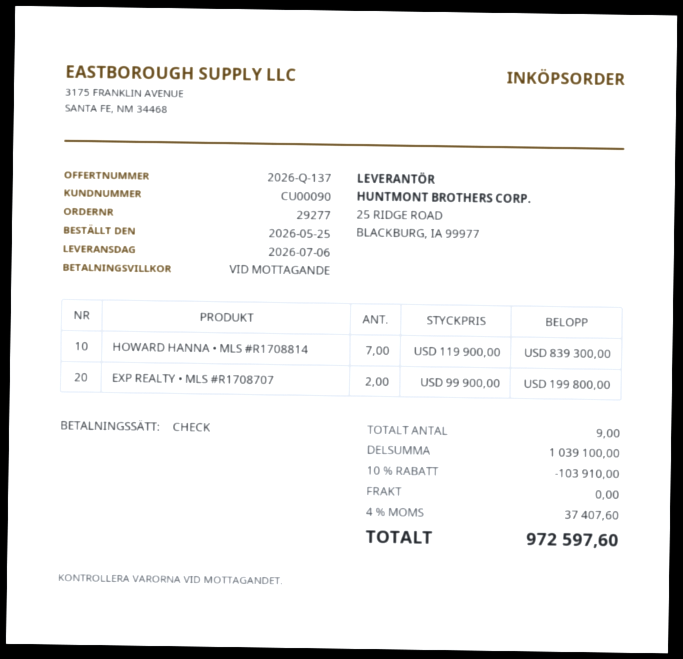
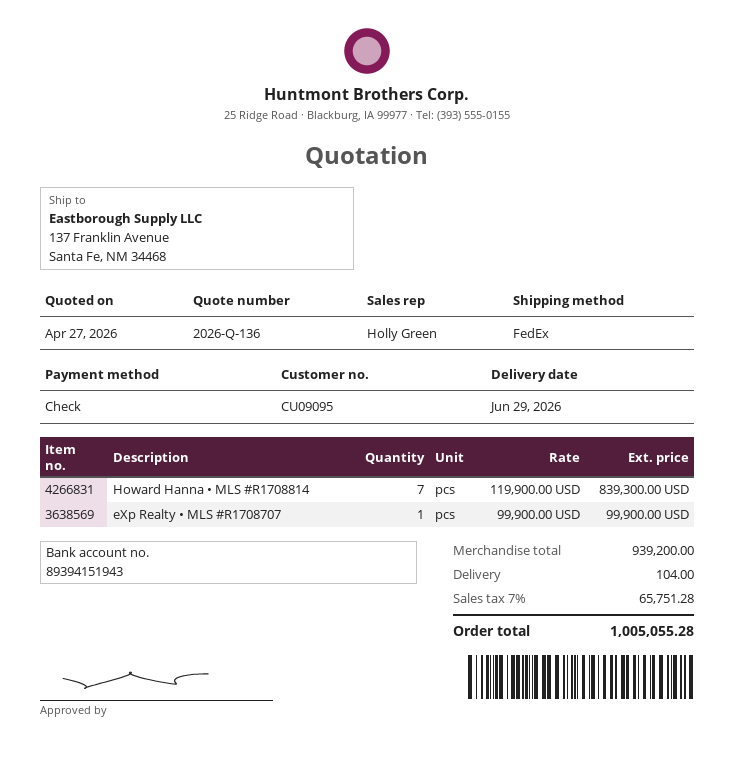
quote number: 2026-Q-137 -> 2026-Q-136
delivery date: 2026-07-06 -> 2026-06-29
customer number: CU00090 -> CU09095
EXP REALTY • MLS #R1708707: 2 x 99900.00 = 199800.00 -> 1 x 99900.00 = 99900.00
subtotal: 1039100.00 -> 939200.00
discount: 10% = 103910.00 -> none
shipping: 0.00 -> 104.00
tax: 4% = 37407.60 -> 7% = 65751.28
total: 972597.60 -> 1005055.28

